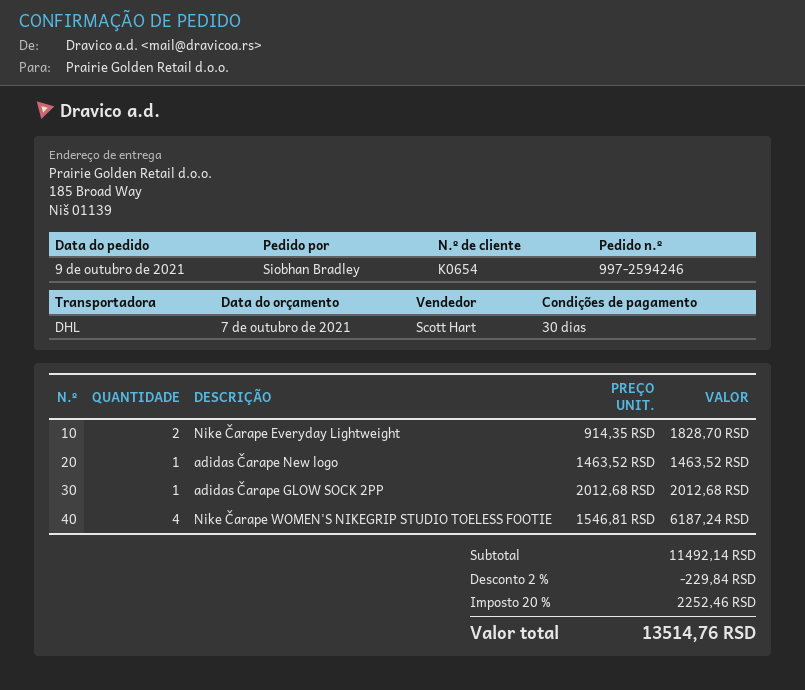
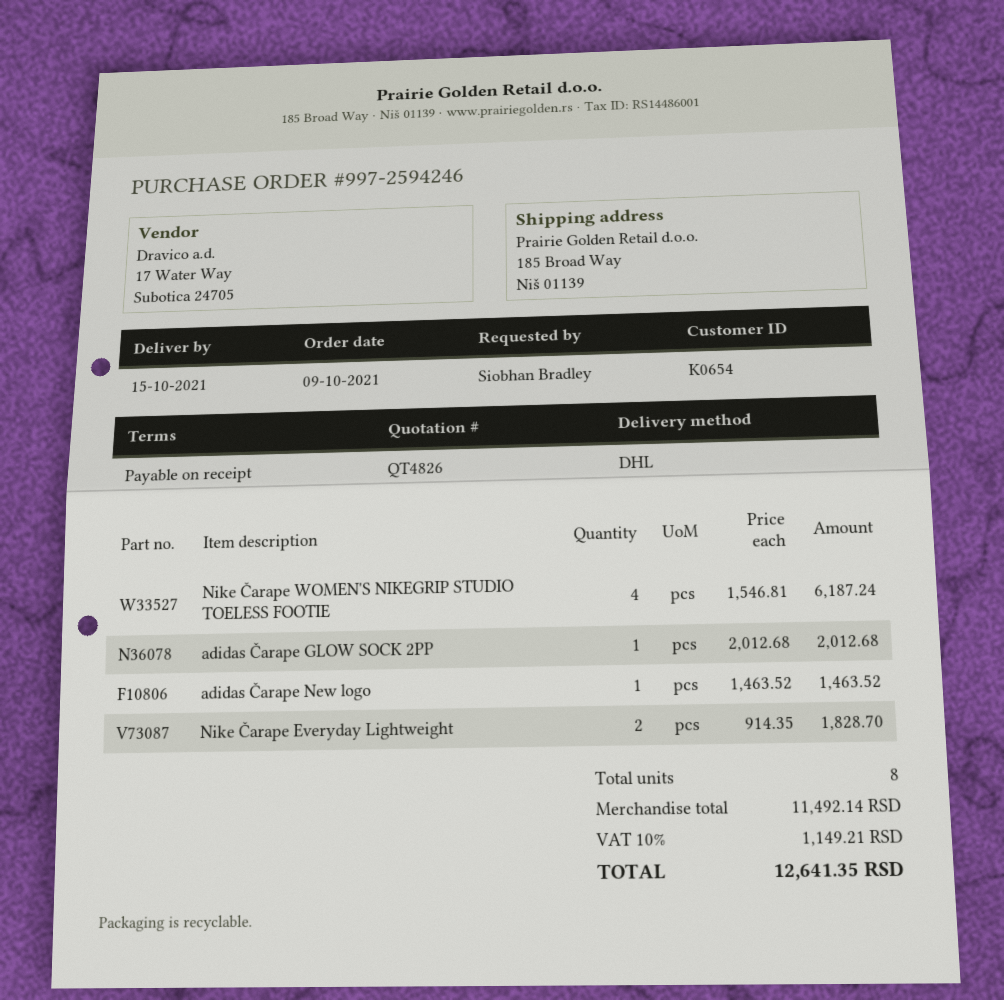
payment terms: 30 days -> on receipt
discount: 2% = 229.84 -> none
tax: 20% = 2252.46 -> 10% = 1149.21
total: 13514.76 -> 12641.35

